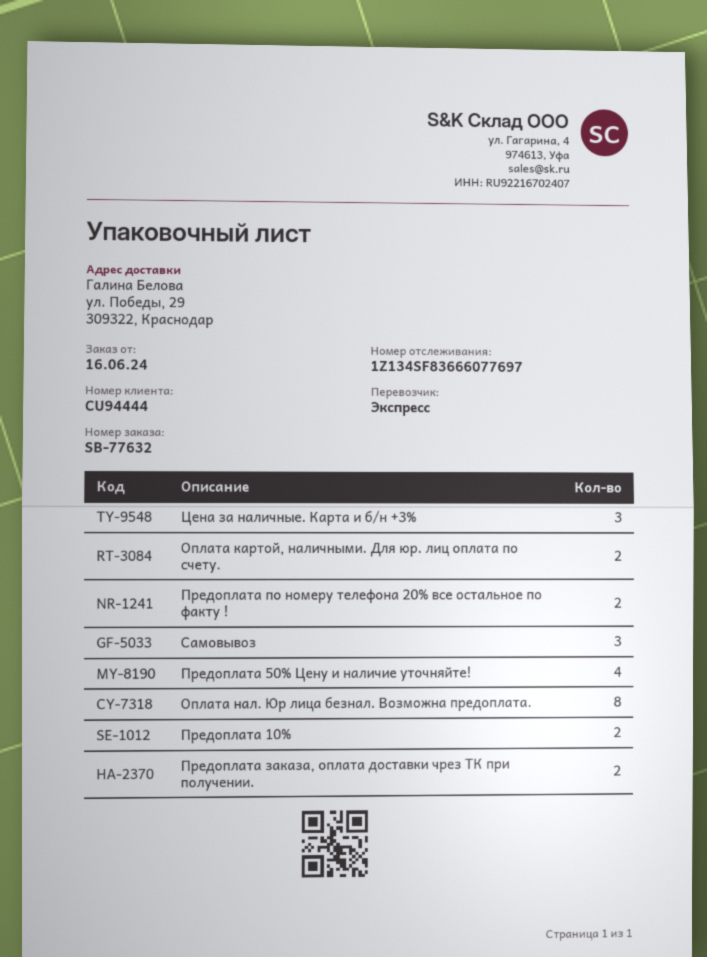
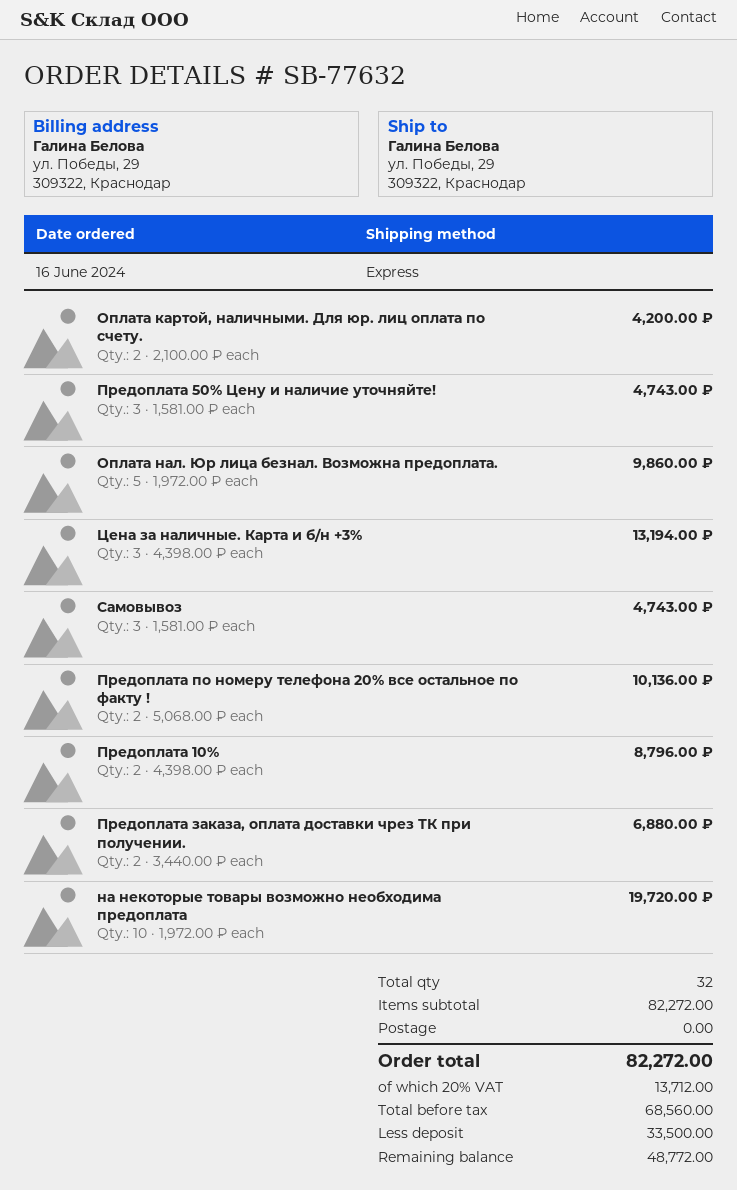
Предоплата 50% Цену и наличие уточняйте!: 4 -> 3
Оплата нал. Юр лица безнал. Возможна предоплата.: 8 -> 5
на некоторые товары возможно необходима предоплата: none -> 10

